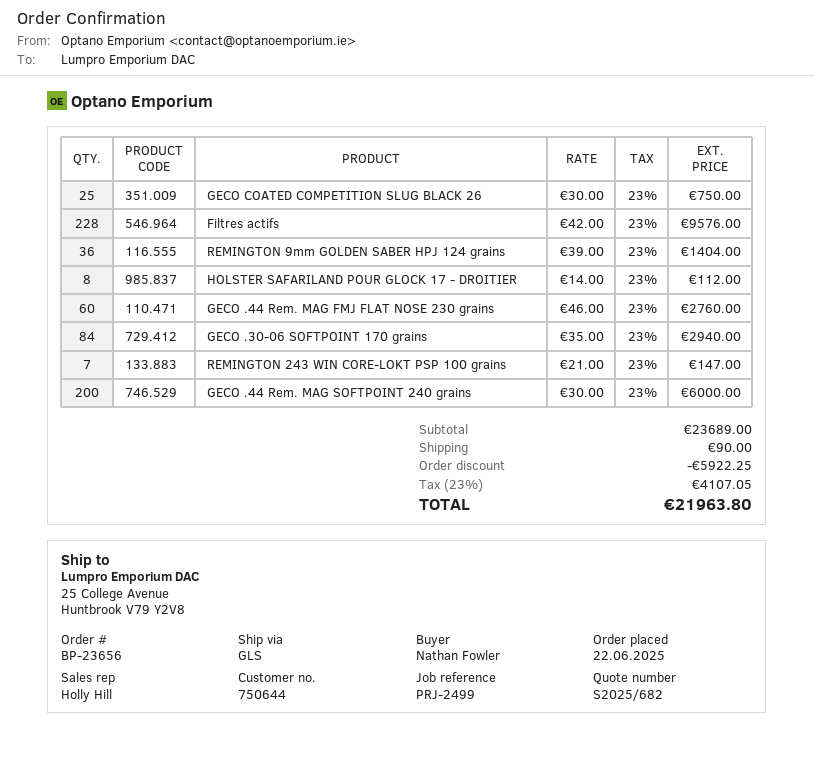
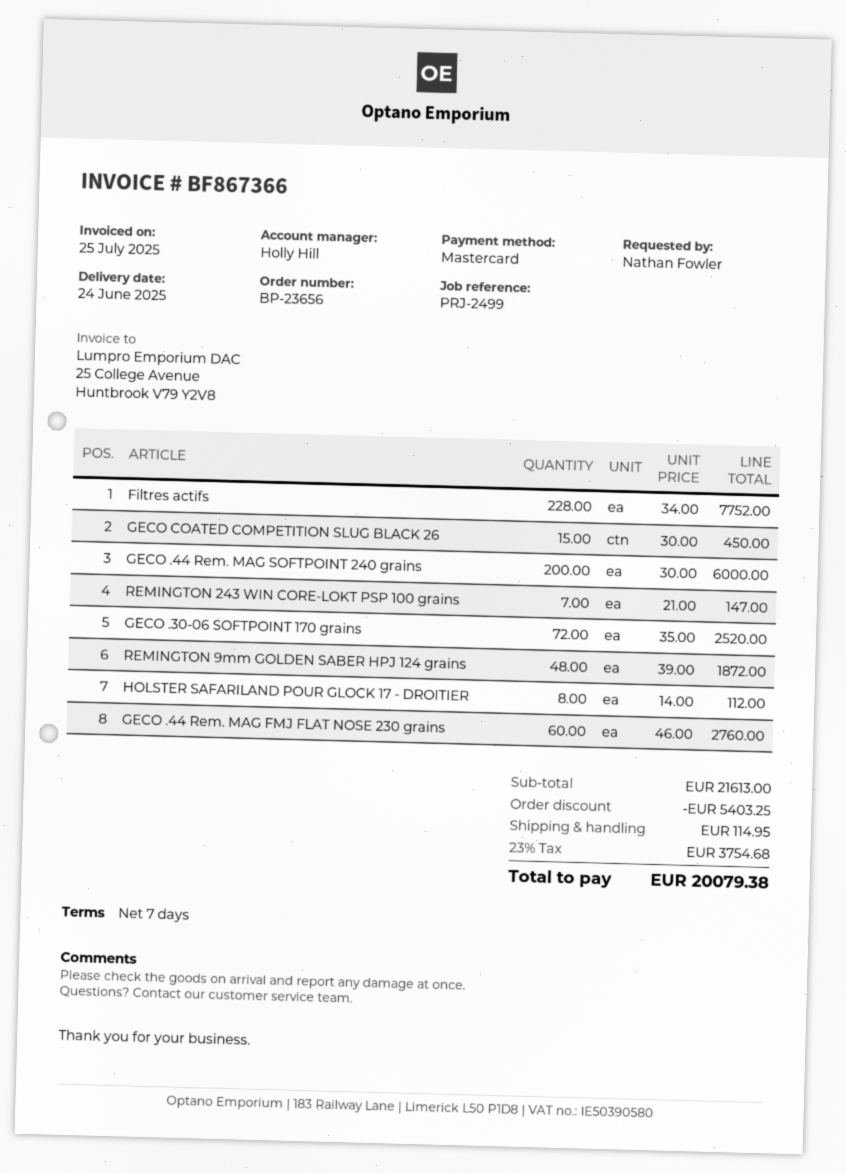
GECO COATED COMPETITION SLUG BLACK 26: 25 x 30.00 = 750.00 -> 15 x 30.00 = 450.00
Filtres actifs: 228 x 42.00 = 9576.00 -> 228 x 34.00 = 7752.00
REMINGTON 9mm GOLDEN SABER HPJ 124 grains: 36 x 39.00 = 1404.00 -> 48 x 39.00 = 1872.00
GECO .30-06 SOFTPOINT 170 grains: 84 x 35.00 = 2940.00 -> 72 x 35.00 = 2520.00
subtotal: 23689.00 -> 21613.00
discount: 5922.25 -> 5403.25
shipping: 90.00 -> 114.95
tax: 23% = 4107.05 -> 23% = 3754.68
total: 21963.80 -> 20079.38

